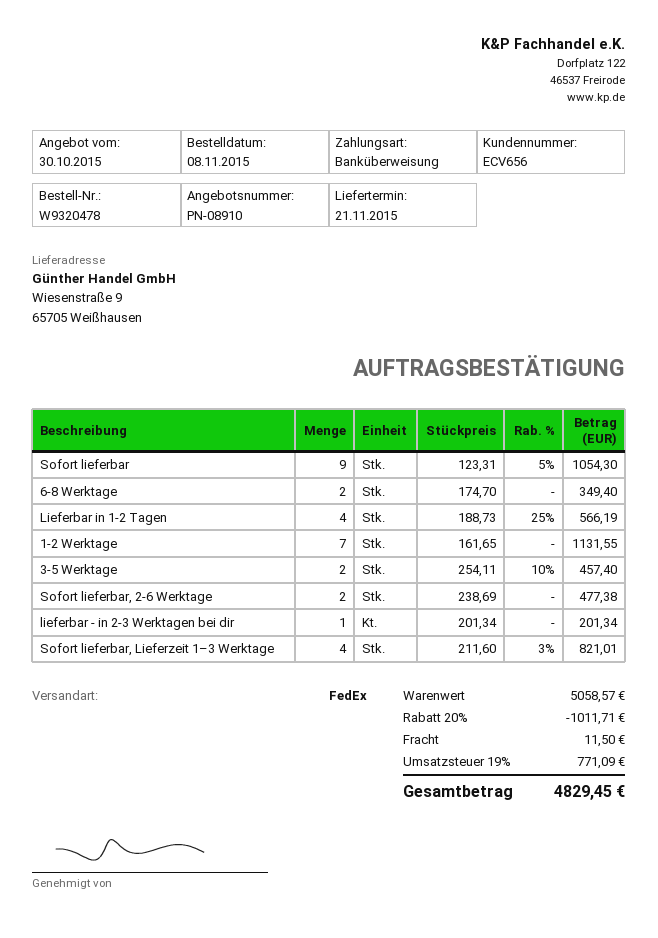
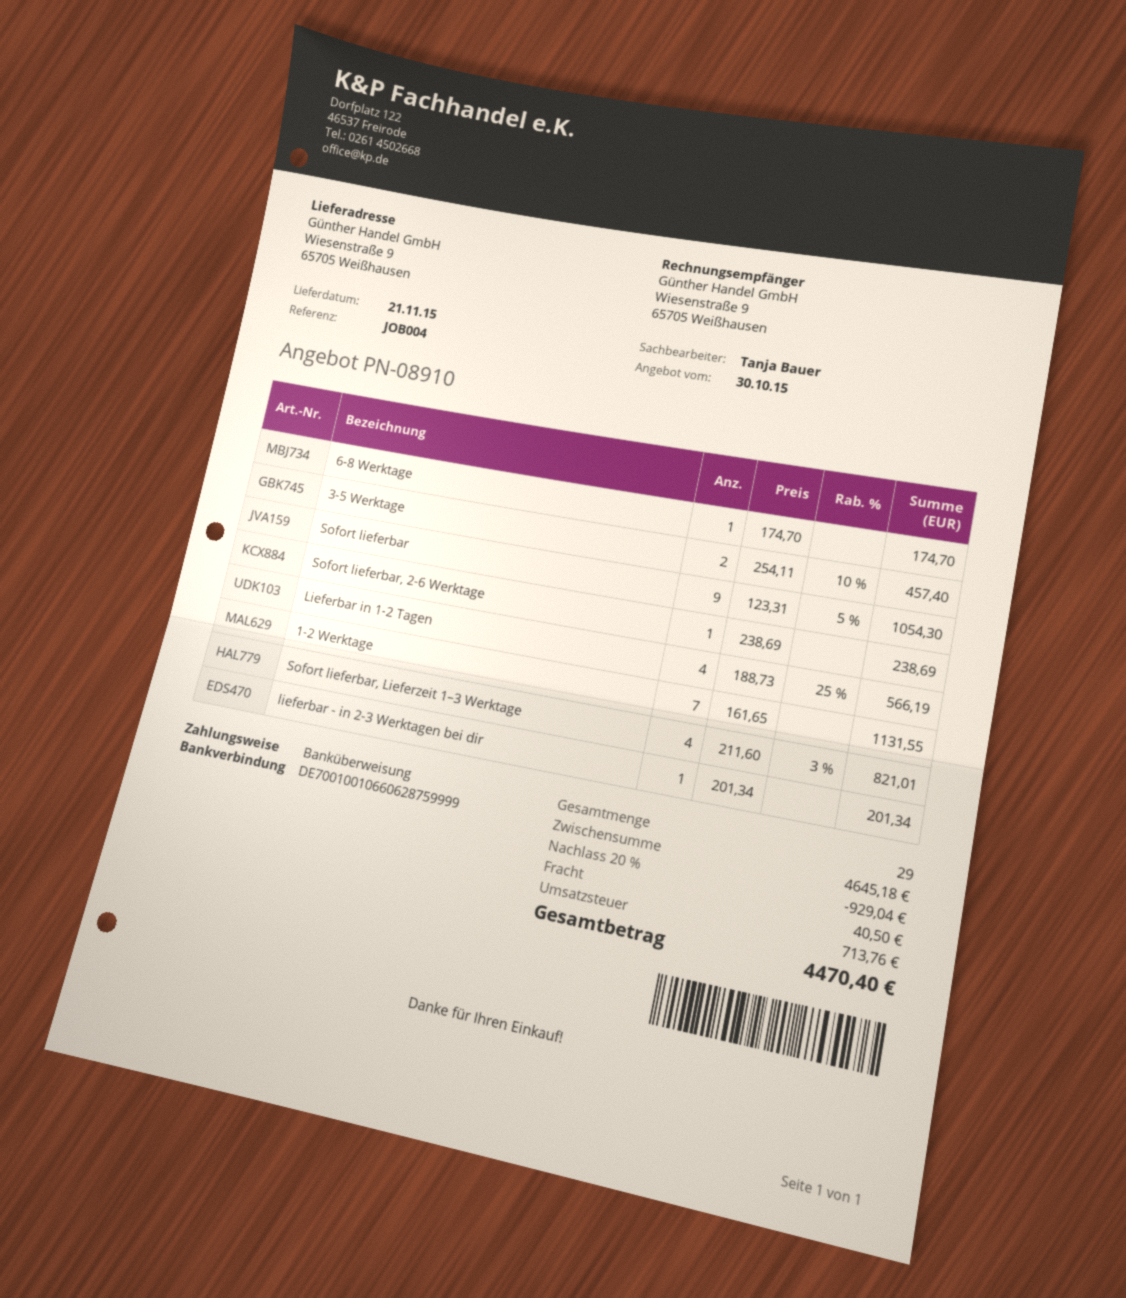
6-8 Werktage: 2 x 174.70 = 349.40 -> 1 x 174.70 = 174.70
Sofort lieferbar, 2-6 Werktage: 2 x 238.69 = 477.38 -> 1 x 238.69 = 238.69
subtotal: 5058.57 -> 4645.18
discount: 20% = 1011.71 -> 20% = 929.04
shipping: 11.50 -> 40.50
tax: 771.09 -> 713.76
total: 4829.45 -> 4470.40

